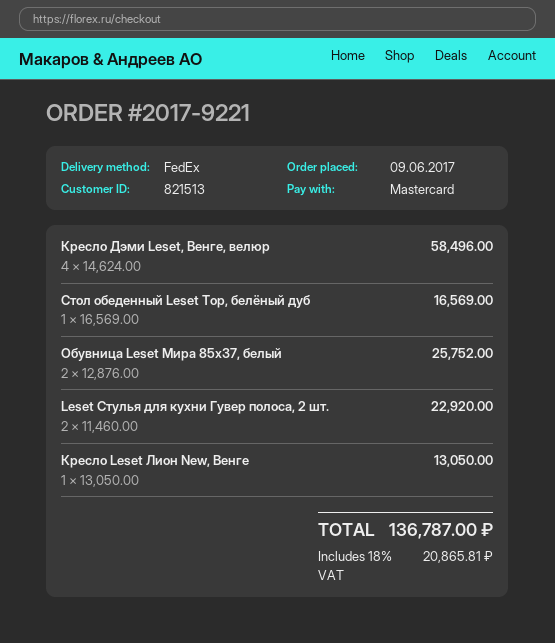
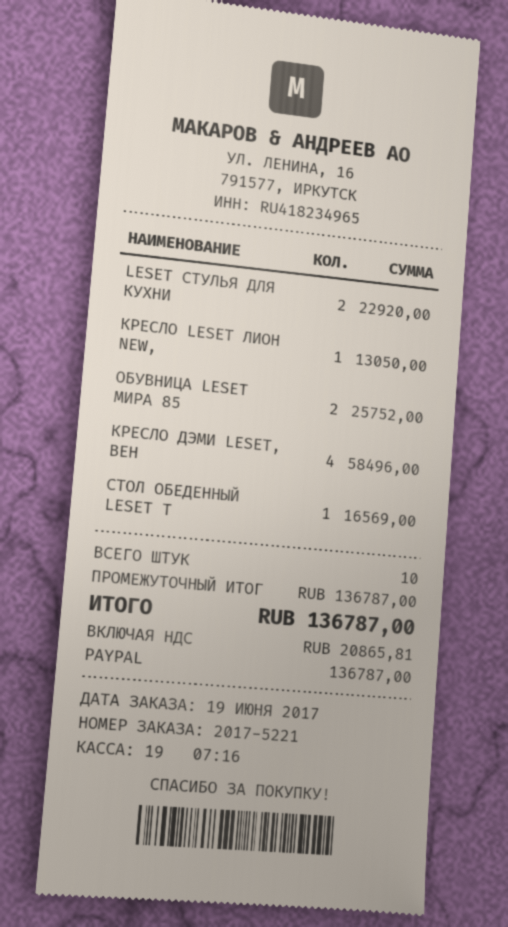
order number: 2017-9221 -> 2017-5221
order date: 2017-06-09 -> 2017-06-19
payment method: Mastercard -> PayPal

